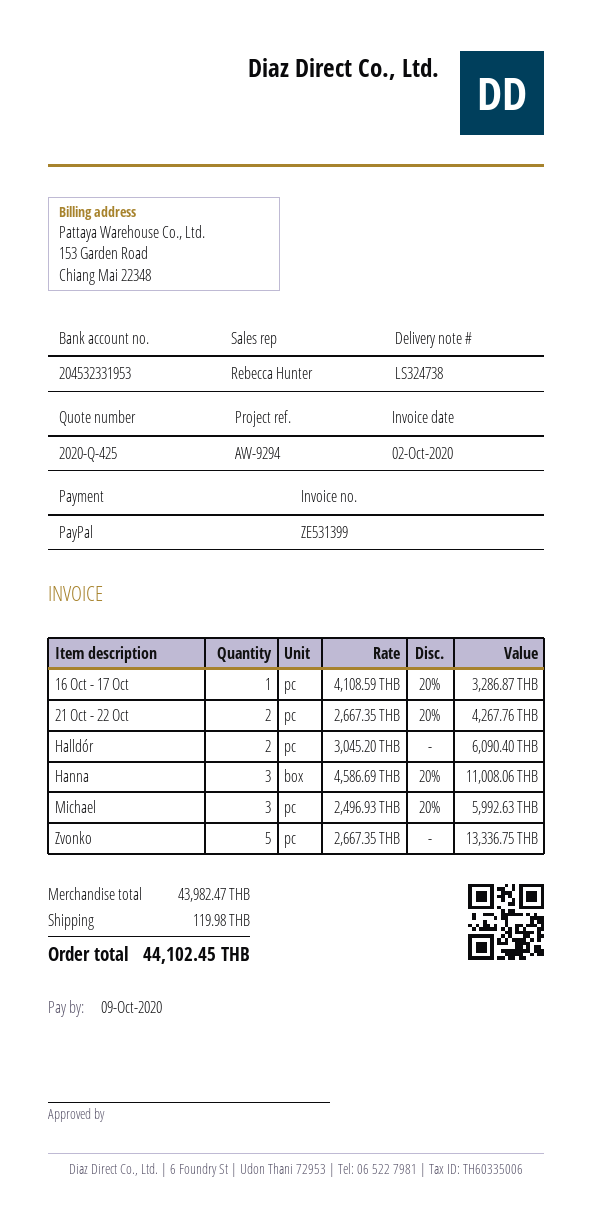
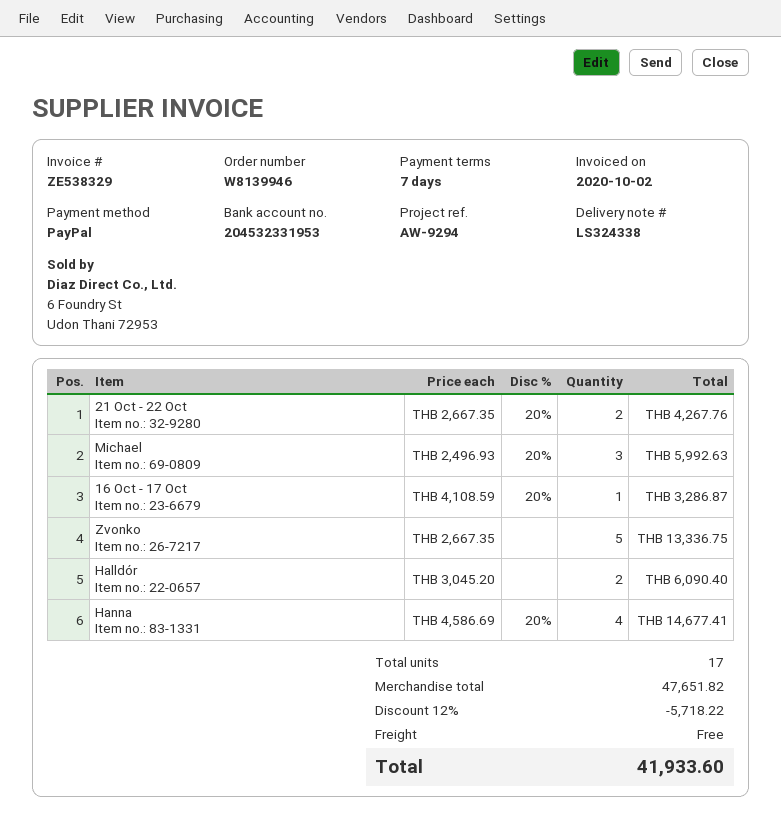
delivery note number: LS324738 -> LS324338
invoice number: ZE531399 -> ZE538329
Hanna: 3 x 4586.69 - 20% = 11008.06 -> 4 x 4586.69 - 20% = 14677.41
subtotal: 43982.47 -> 47651.82
discount: none -> 12% = 5718.22
shipping: 119.98 -> 0.00
total: 44102.45 -> 41933.60

